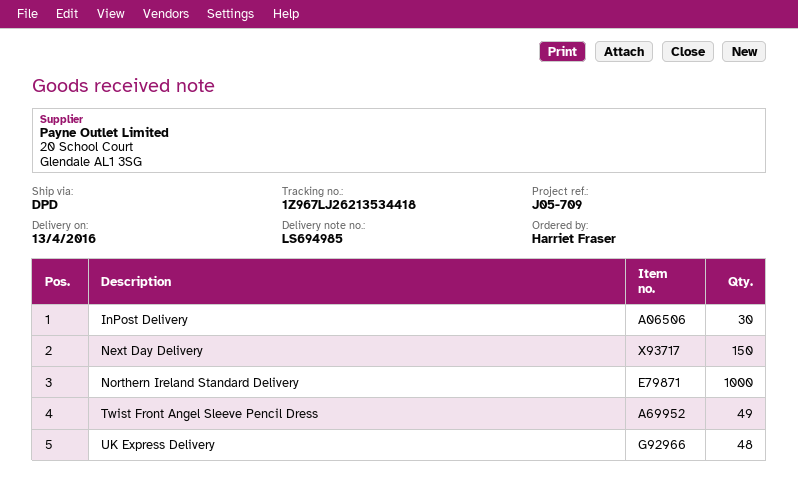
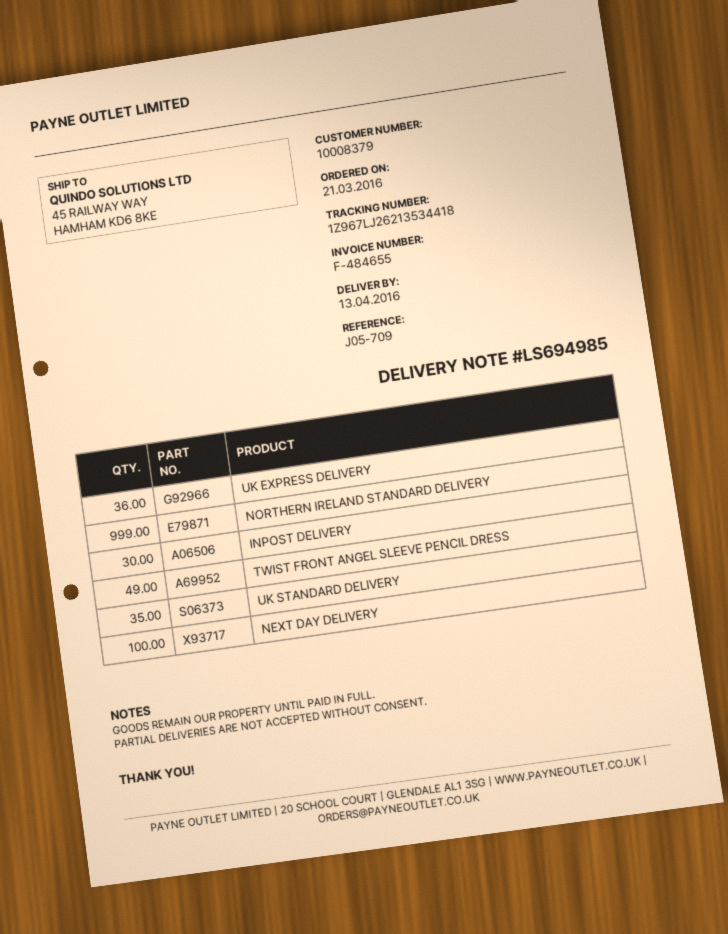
Next Day Delivery: 150 -> 100
Northern Ireland Standard Delivery: 1000 -> 999
UK Express Delivery: 48 -> 36
UK STANDARD DELIVERY: none -> 35

